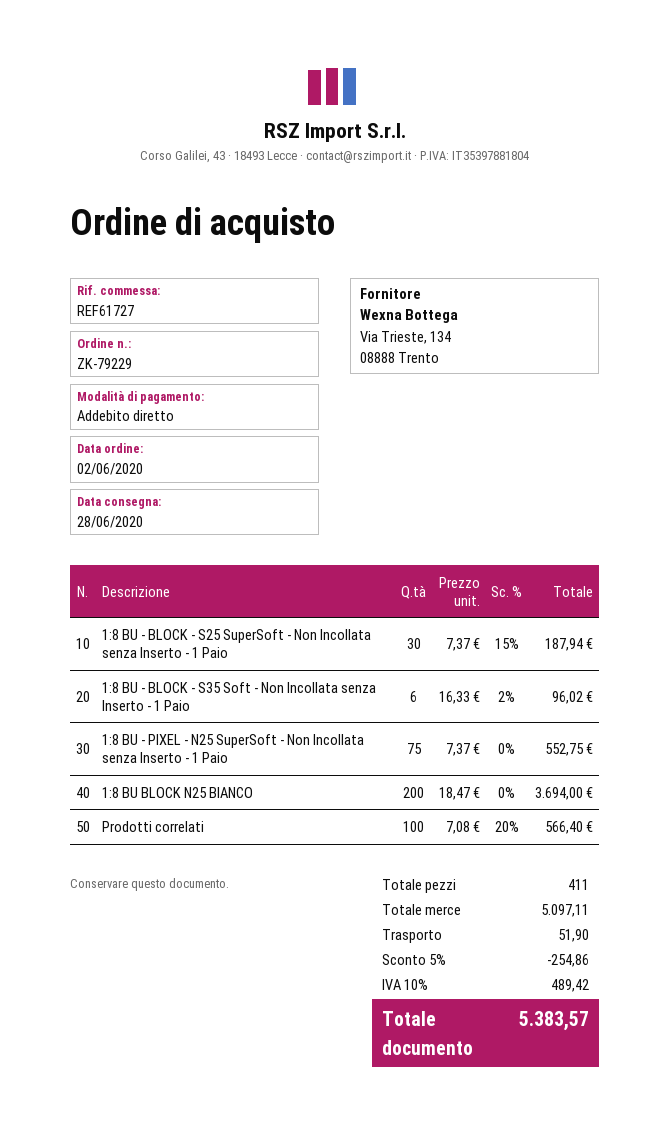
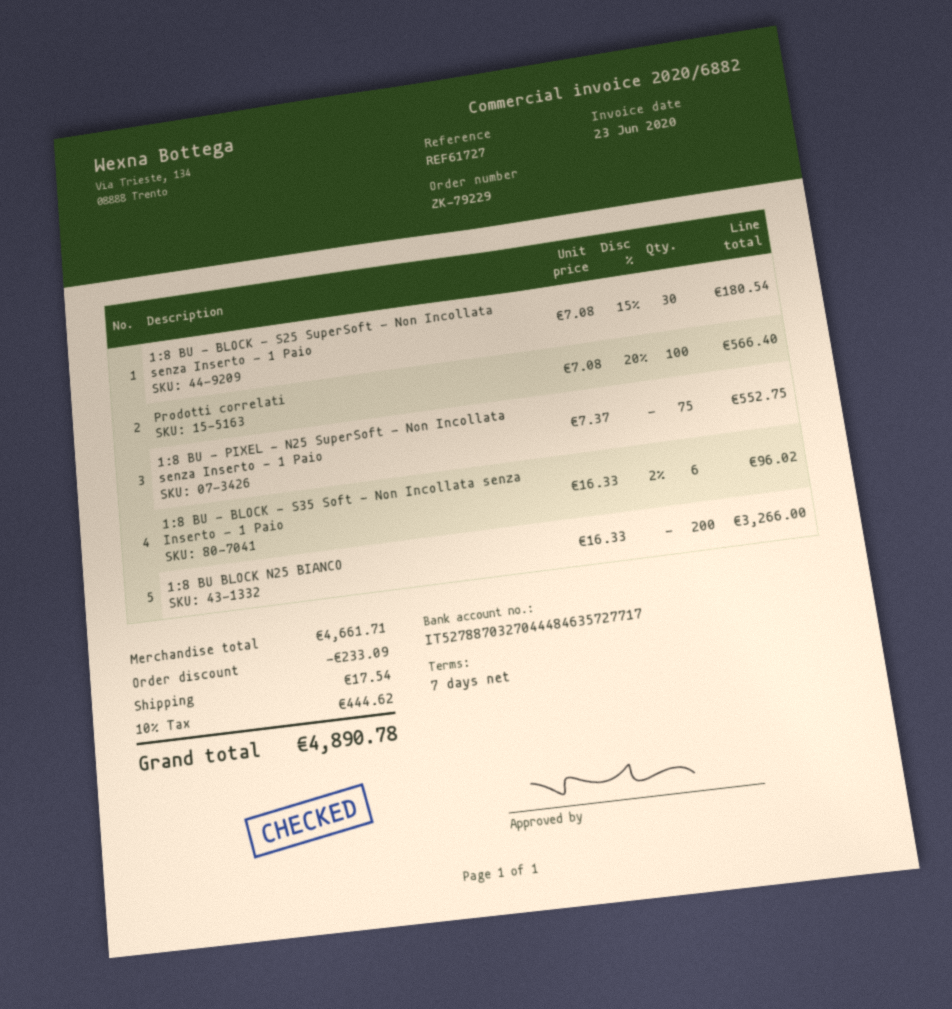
1:8 BU - BLOCK - S25 SuperSoft - Non Incollata senza Inserto - 1 Paio: 30 x 7.37 - 15% = 187.94 -> 30 x 7.08 - 15% = 180.54
1:8 BU BLOCK N25 BIANCO: 200 x 18.47 = 3694.00 -> 200 x 16.33 = 3266.00
subtotal: 5097.11 -> 4661.71
discount: 254.86 -> 233.09
shipping: 51.90 -> 17.54
tax: 10% = 489.42 -> 10% = 444.62
total: 5383.57 -> 4890.78

